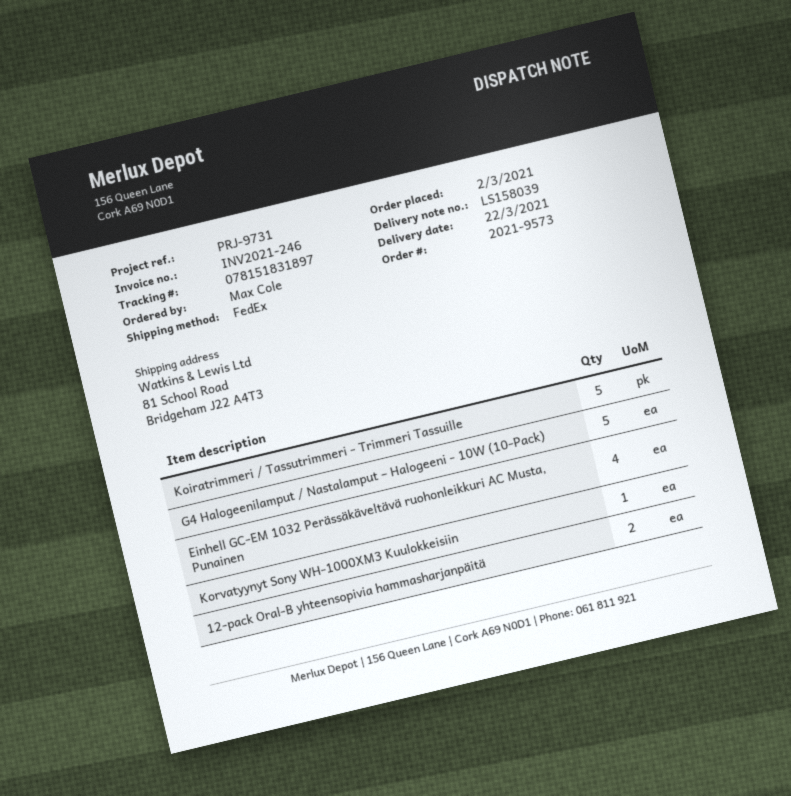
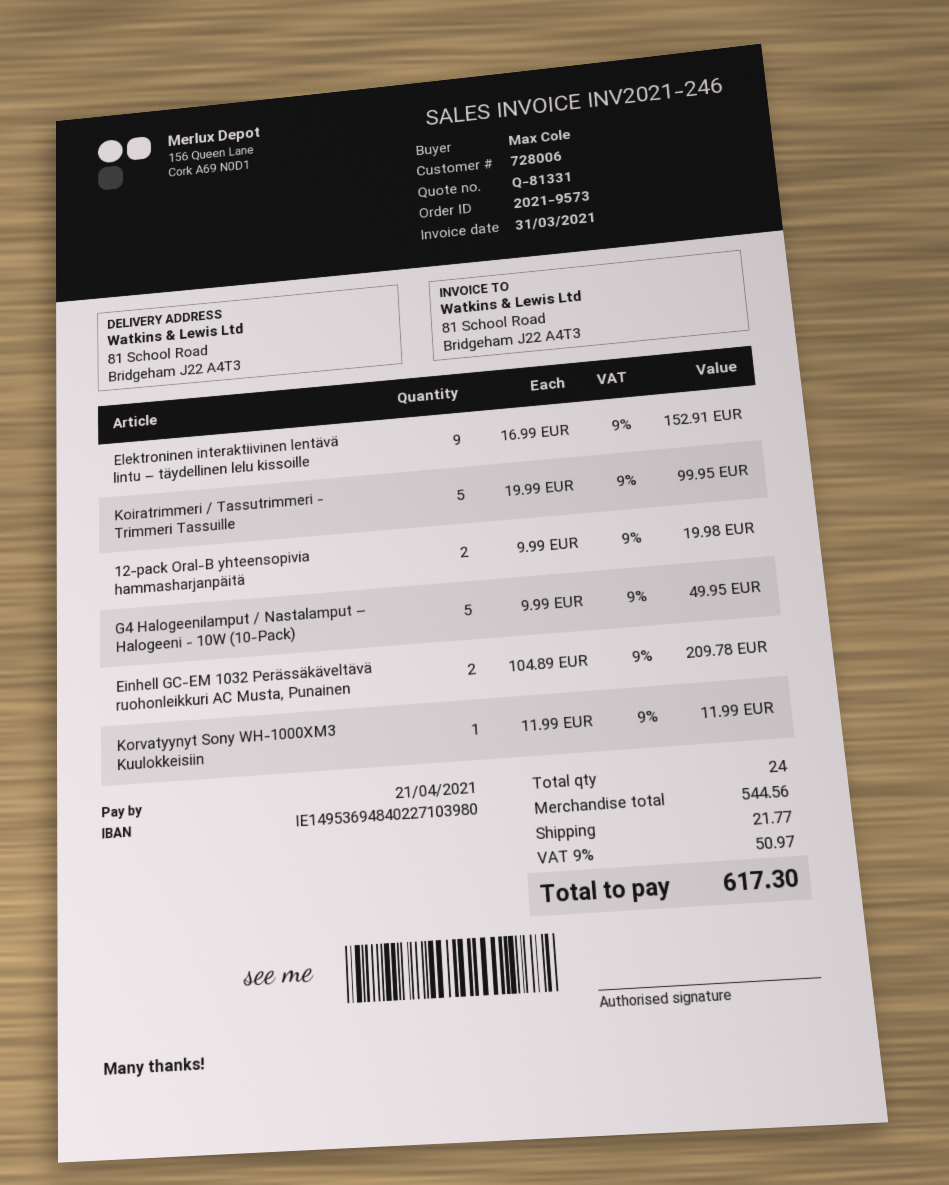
Einhell GC-EM 1032 Perässäkäveltävä ruohonleikkuri AC Musta, Punainen: 4 -> 2
Elektroninen interaktiivinen lentävä lintu – täydellinen lelu kissoille: none -> 9

